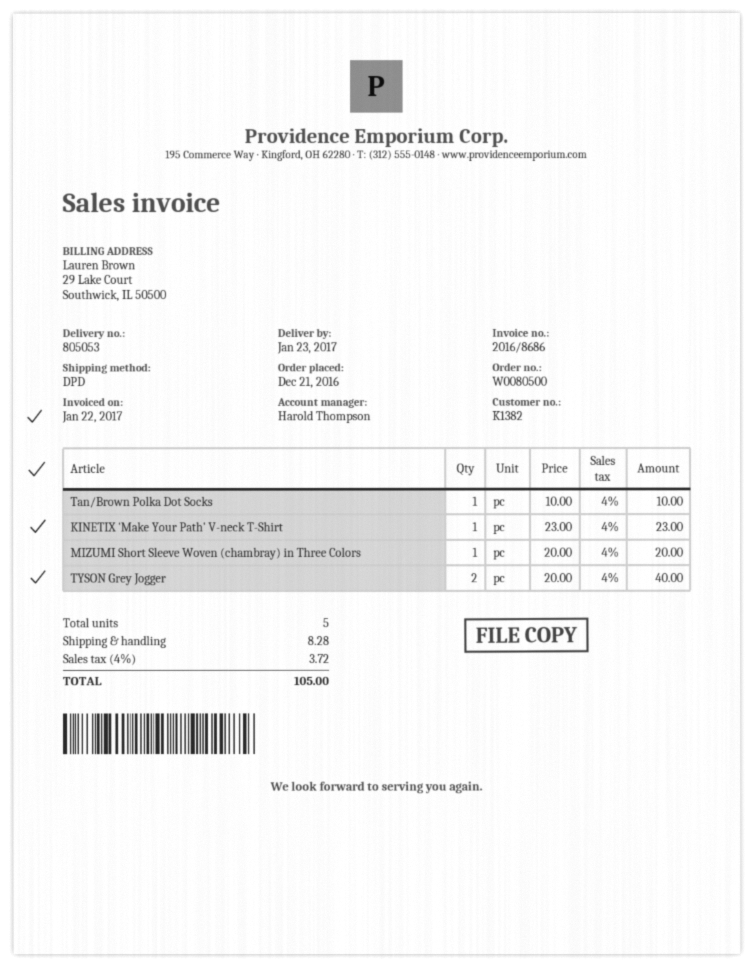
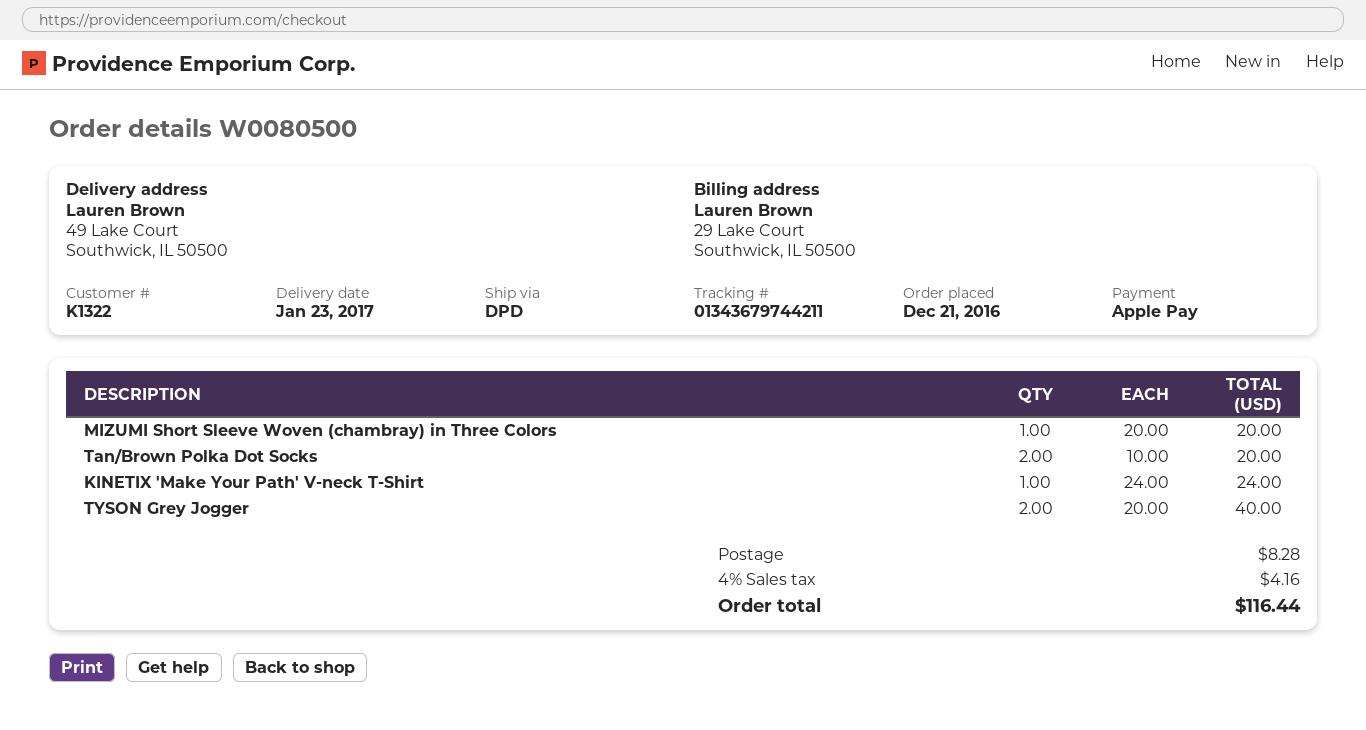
customer number: K1382 -> K1322
Tan/Brown Polka Dot Socks: 1 x 10.00 = 10.00 -> 2 x 10.00 = 20.00
KINETIX 'Make Your Path' V-neck T-Shirt: 1 x 23.00 = 23.00 -> 1 x 24.00 = 24.00
tax: 4% = 3.72 -> 4% = 4.16
total: 105.00 -> 116.44

